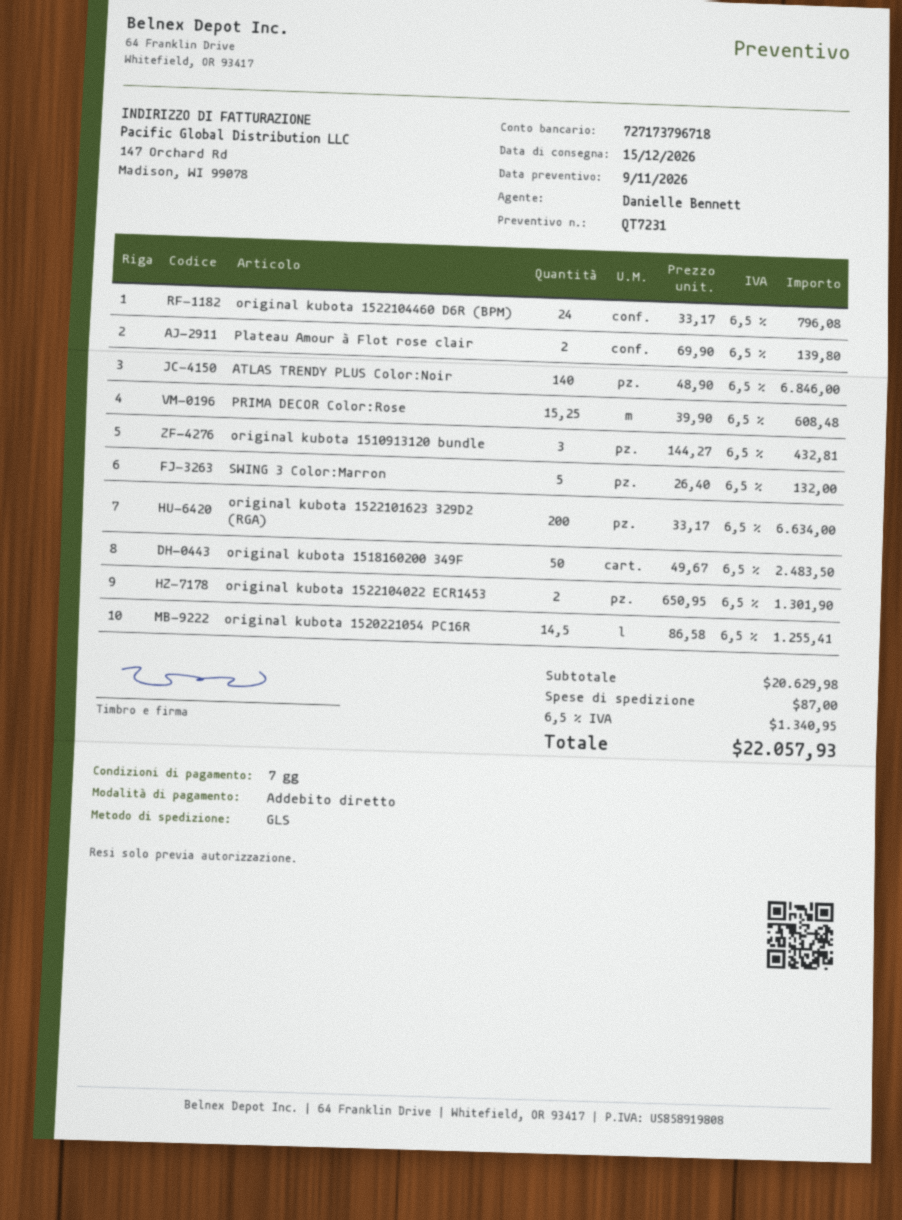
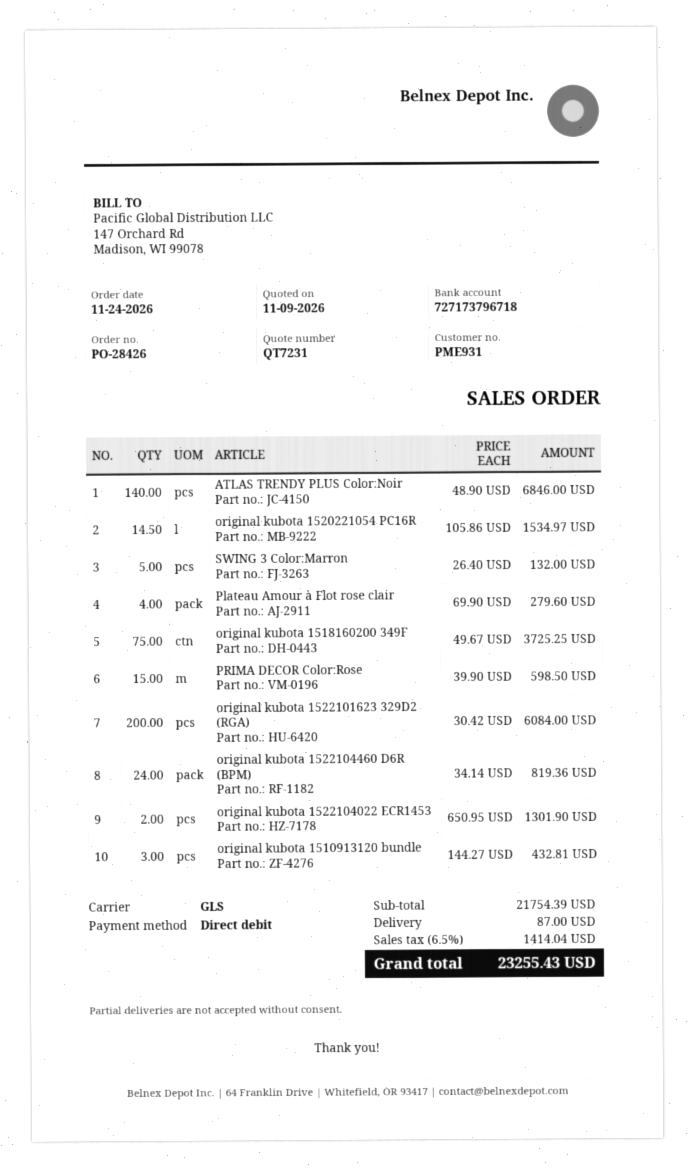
original kubota 1522104460 D6R (BPM): 24 x 33.17 = 796.08 -> 24 x 34.14 = 819.36
Plateau Amour à Flot rose clair: 2 x 69.90 = 139.80 -> 4 x 69.90 = 279.60
PRIMA DECOR Color:Rose: 15.25 x 39.90 = 608.48 -> 15 x 39.90 = 598.50
original kubota 1522101623 329D2 (RGA): 200 x 33.17 = 6634.00 -> 200 x 30.42 = 6084.00
original kubota 1518160200 349F: 50 x 49.67 = 2483.50 -> 75 x 49.67 = 3725.25
original kubota 1520221054 PC16R: 14.5 x 86.58 = 1255.41 -> 14.5 x 105.86 = 1534.97
subtotal: 20629.98 -> 21754.39
tax: 6.5% = 1340.95 -> 6.5% = 1414.04
total: 22057.93 -> 23255.43

